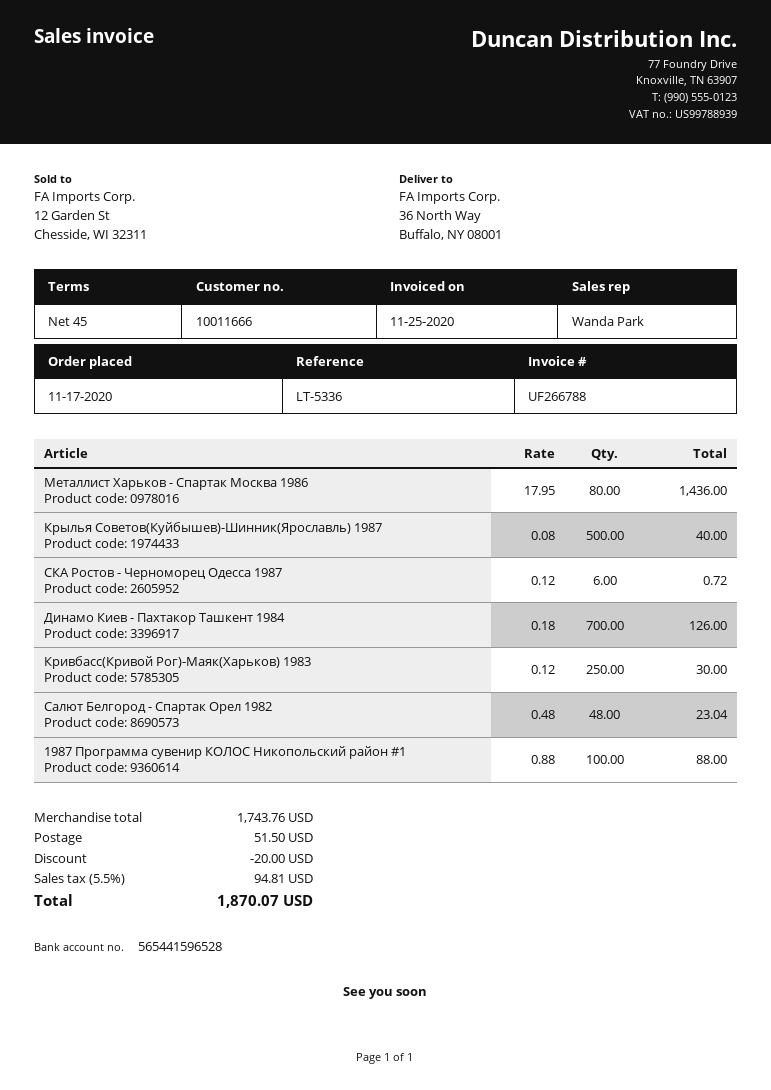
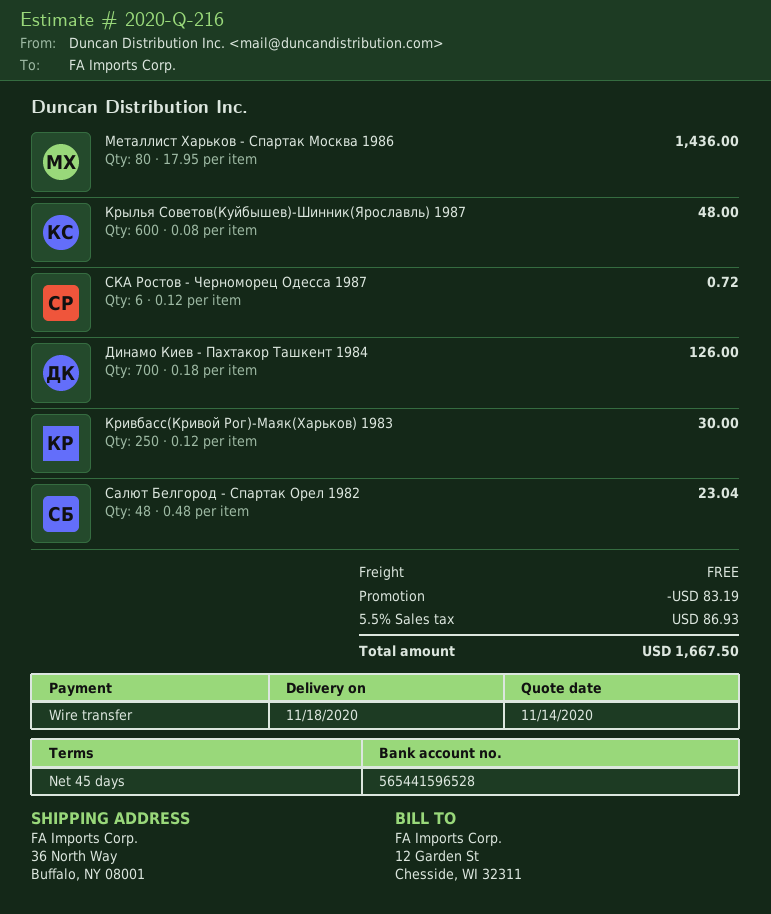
Крылья Советов(Куйбышев)-Шинник(Ярославль) 1987: 500 x 0.08 = 40.00 -> 600 x 0.08 = 48.00
1987 Программа сувенир КОЛОС Никопольский район #1: 100 x 0.88 = 88.00 -> none
discount: 20.00 -> 83.19
shipping: 51.50 -> 0.00
tax: 5.5% = 94.81 -> 5.5% = 86.93
total: 1870.07 -> 1667.50

